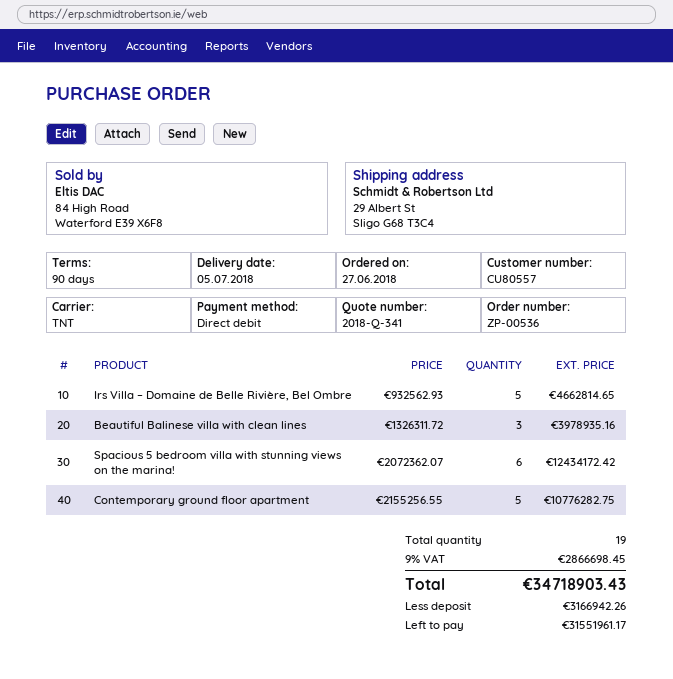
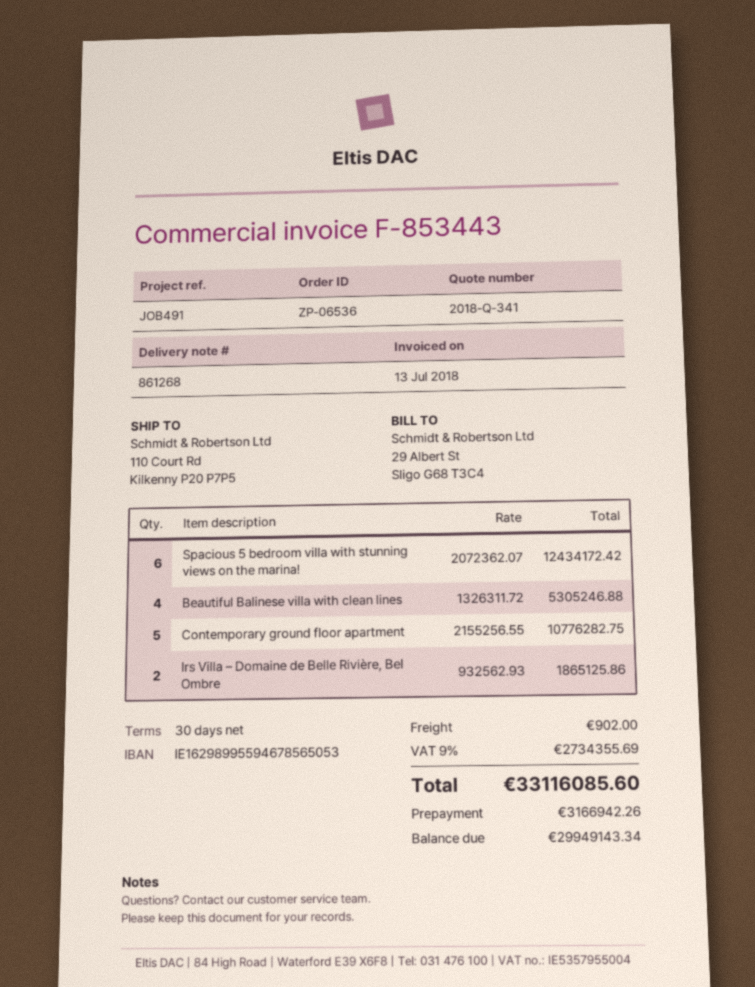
order number: ZP-00536 -> ZP-06536
payment terms: 90 days -> 30 days
ship to: 29 Albert St, Sligo G68 T3C4 -> 110 Court Rd, Kilkenny P20 P7P5
Irs Villa – Domaine de Belle Rivière, Bel Ombre: 5 x 932562.93 = 4662814.65 -> 2 x 932562.93 = 1865125.86
Beautiful Balinese villa with clean lines: 3 x 1326311.72 = 3978935.16 -> 4 x 1326311.72 = 5305246.88
shipping: none -> 902.00
tax: 9% = 2866698.45 -> 9% = 2734355.69
total: 34718903.43 -> 33116085.60
balance: 31551961.17 -> 29949143.34

